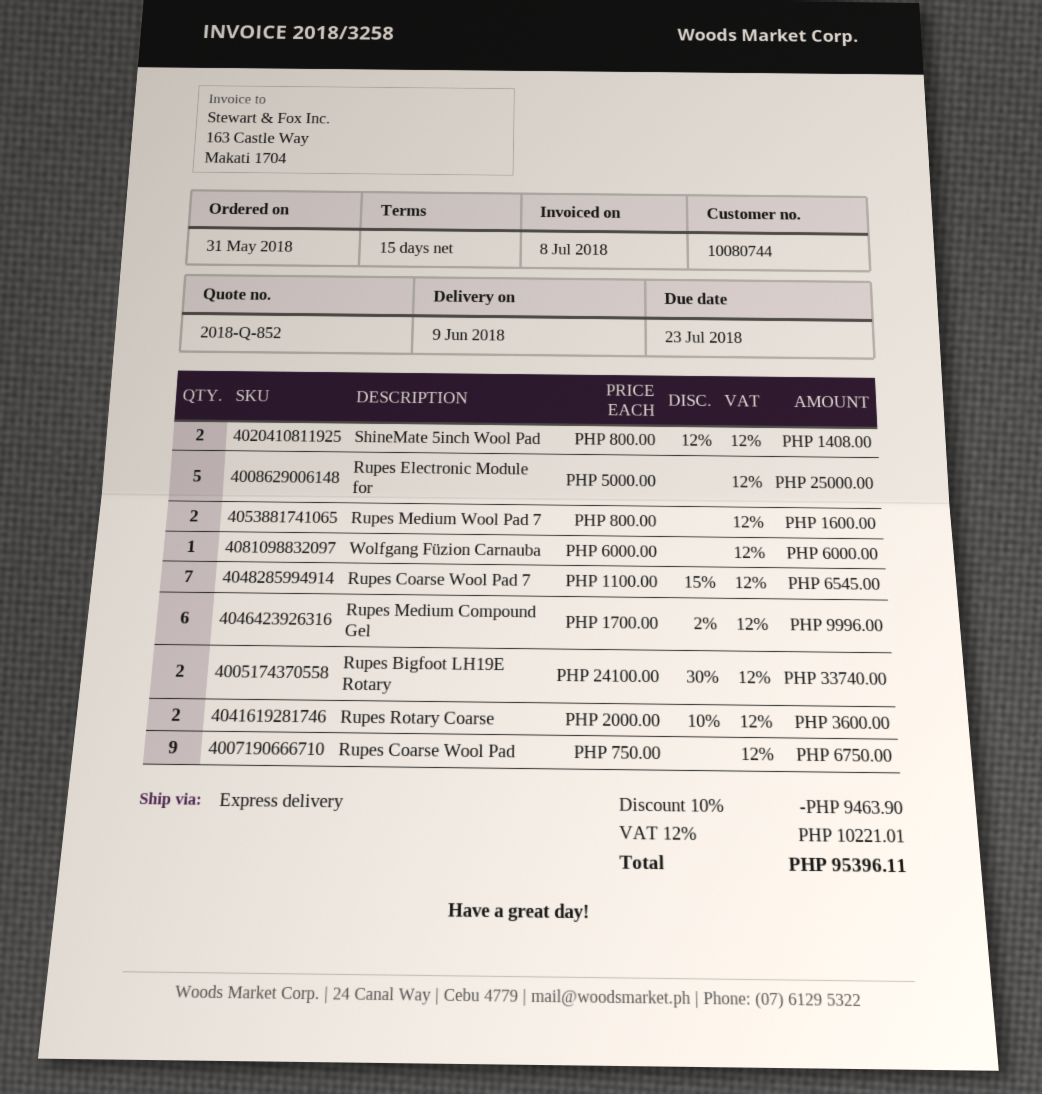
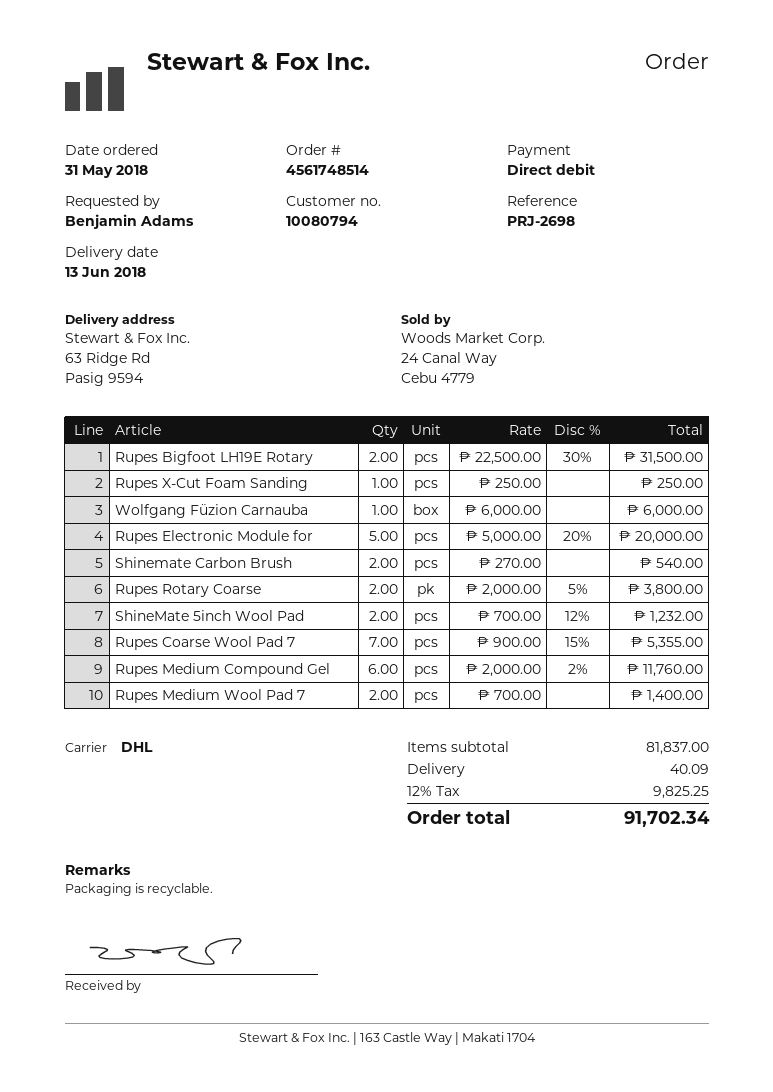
delivery date: 2018-06-09 -> 2018-06-13
customer number: 10080744 -> 10080794
shipping method: express -> DHL
ShineMate 5inch Wool Pad: 2 x 800.00 - 12% = 1408.00 -> 2 x 700.00 - 12% = 1232.00
Rupes Electronic Module for: 5 x 5000.00 = 25000.00 -> 5 x 5000.00 - 20% = 20000.00
Rupes Medium Wool Pad 7: 2 x 800.00 = 1600.00 -> 2 x 700.00 = 1400.00
Rupes Coarse Wool Pad 7: 7 x 1100.00 - 15% = 6545.00 -> 7 x 900.00 - 15% = 5355.00
Rupes Medium Compound Gel: 6 x 1700.00 - 2% = 9996.00 -> 6 x 2000.00 - 2% = 11760.00
Rupes Bigfoot LH19E Rotary: 2 x 24100.00 - 30% = 33740.00 -> 2 x 22500.00 - 30% = 31500.00
Rupes Rotary Coarse: 2 x 2000.00 - 10% = 3600.00 -> 2 x 2000.00 - 5% = 3800.00
Rupes Coarse Wool Pad: 9 x 750.00 = 6750.00 -> none
Rupes X-Cut Foam Sanding: none -> 1 x 250.00 = 250.00
Shinemate Carbon Brush: none -> 2 x 270.00 = 540.00
discount: 10% = 9463.90 -> none
shipping: none -> 40.09
tax: 12% = 10221.01 -> 12% = 9825.25
total: 95396.11 -> 91702.34

